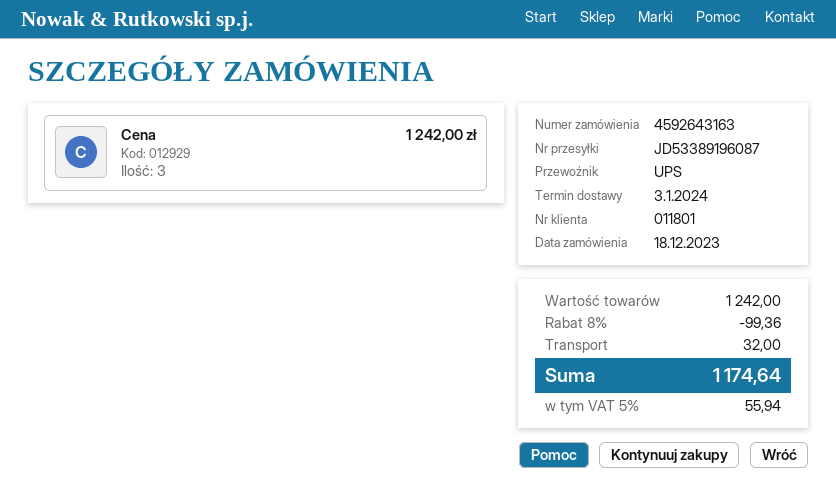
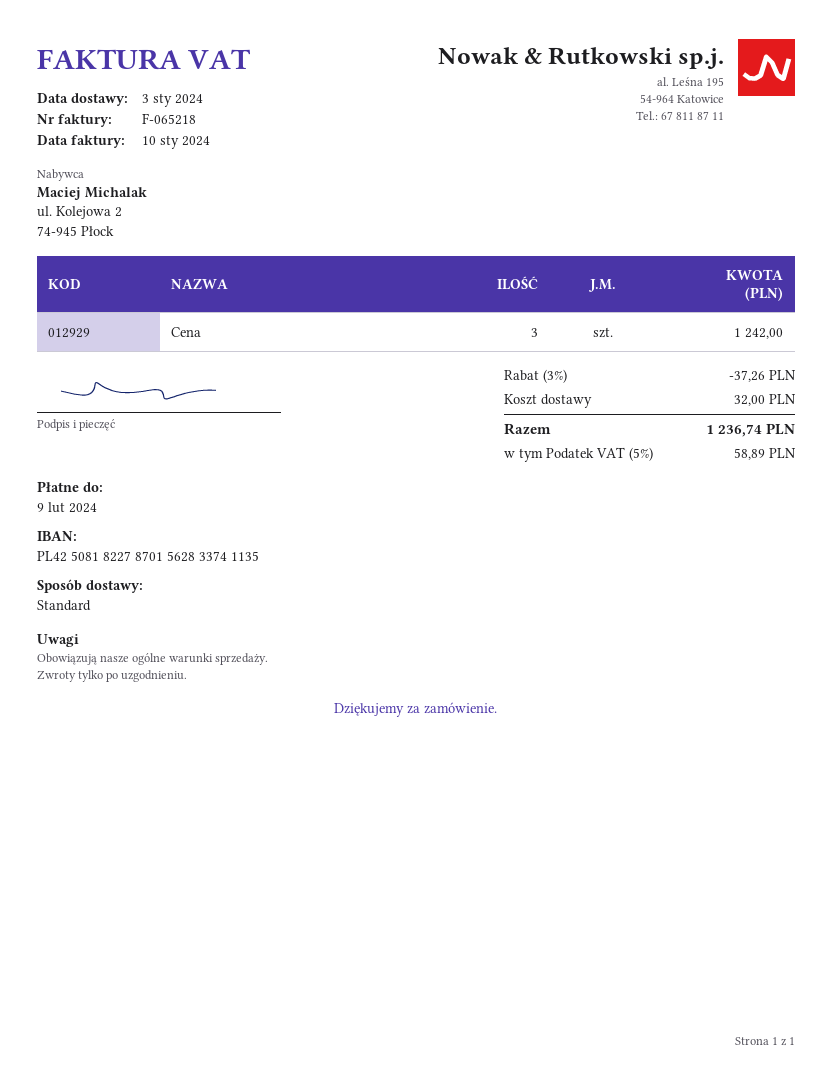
shipping method: UPS -> standard
discount: 8% = 99.36 -> 3% = 37.26
tax: 5% = 55.94 -> 5% = 58.89
total: 1174.64 -> 1236.74

